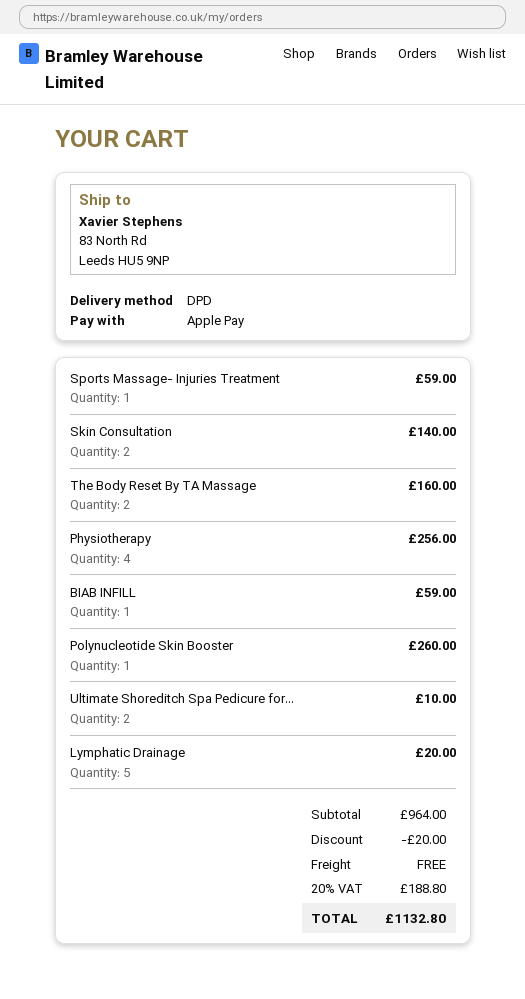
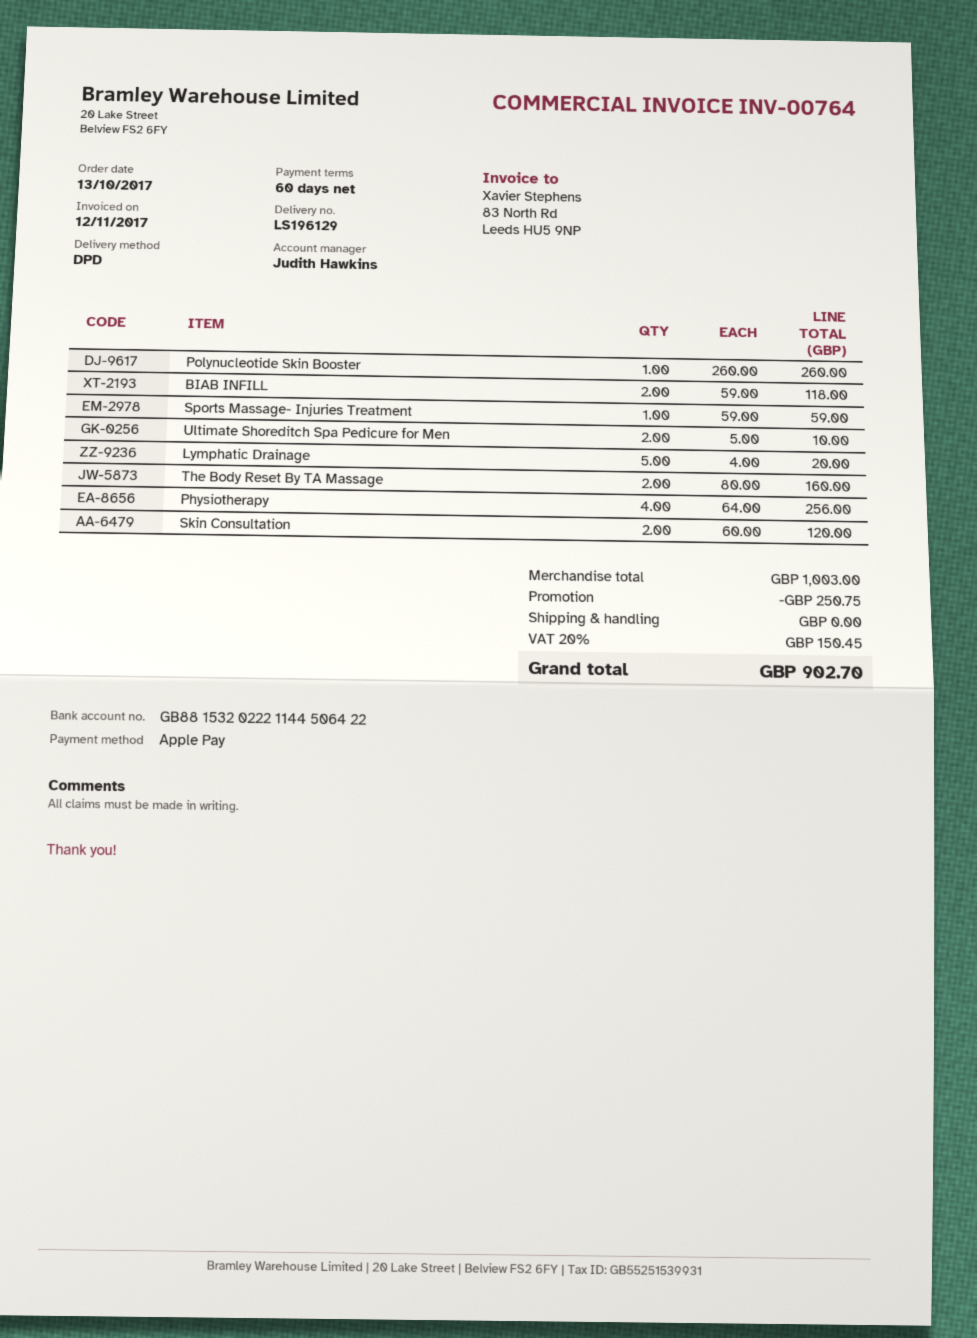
Skin Consultation: 2 for 140.00 -> 2 for 120.00
BIAB INFILL: 1 for 59.00 -> 2 for 118.00
subtotal: 964.00 -> 1003.00
discount: 20.00 -> 250.75
tax: 20% = 188.80 -> 20% = 150.45
total: 1132.80 -> 902.70

